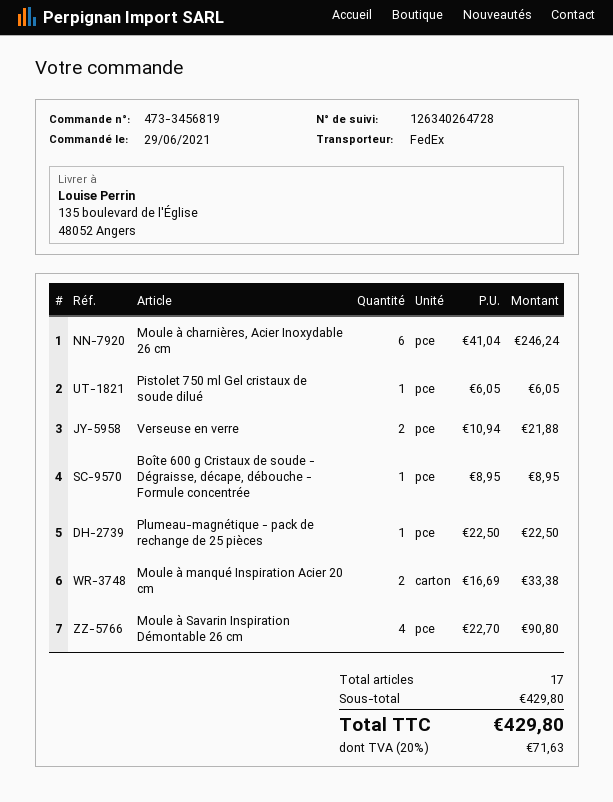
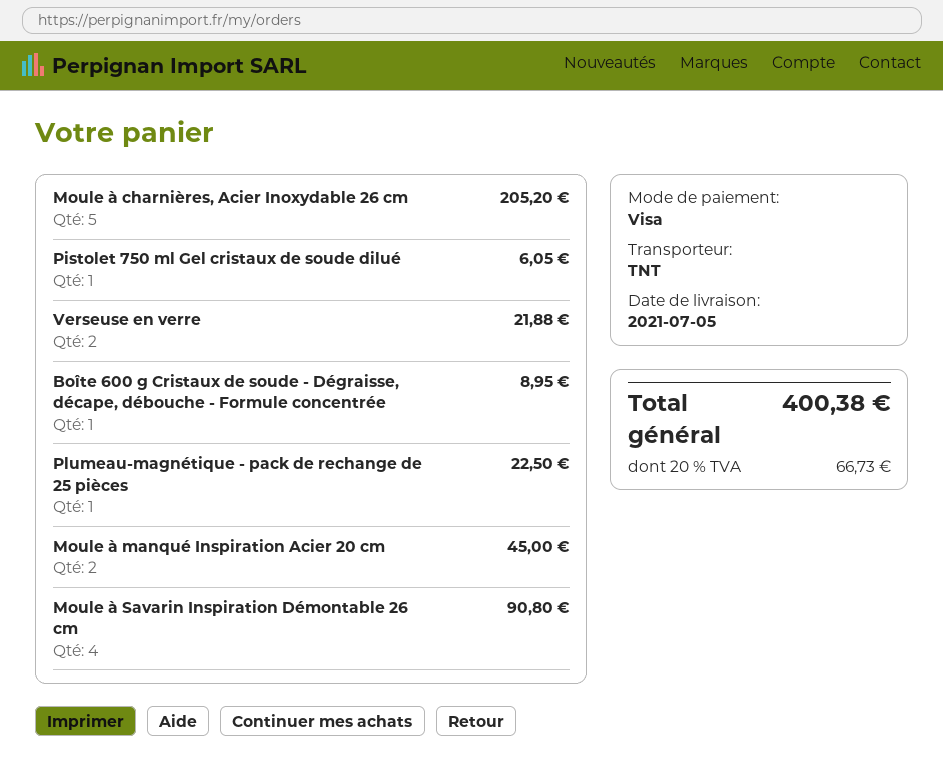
shipping method: FedEx -> TNT
Moule à charnières, Acier Inoxydable 26 cm: 6 for 246.24 -> 5 for 205.20
Moule à manqué Inspiration Acier 20 cm: 2 for 33.38 -> 2 for 45.00
tax: 20% = 71.63 -> 20% = 66.73
total: 429.80 -> 400.38

